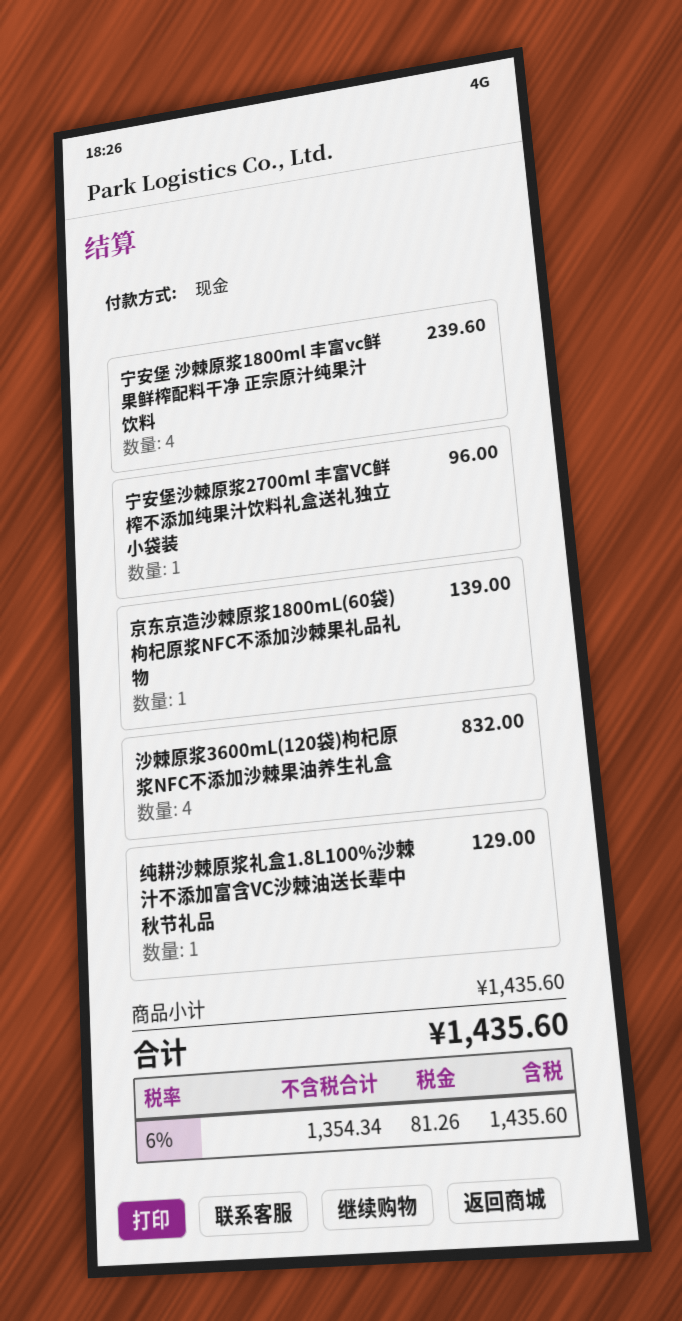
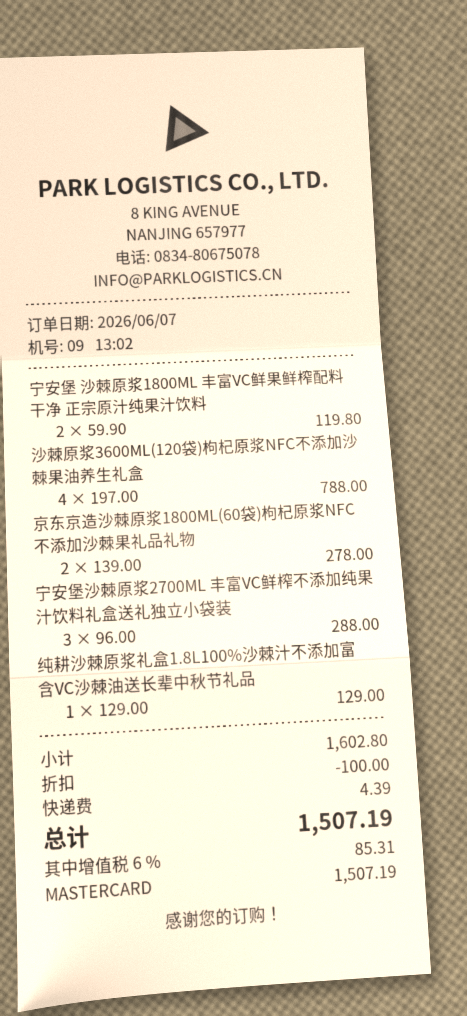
payment method: cash -> Mastercard
宁安堡 沙棘原浆1800ml 丰富vc鲜果鲜榨配料干净 正宗原汁纯果汁饮料: 4 for 239.60 -> 2 for 119.80
宁安堡沙棘原浆2700ml 丰富VC鲜榨不添加纯果汁饮料礼盒送礼独立小袋装: 1 for 96.00 -> 3 for 288.00
京东京造沙棘原浆1800mL(60袋)枸杞原浆NFC不添加沙棘果礼品礼物: 1 for 139.00 -> 2 for 278.00
沙棘原浆3600mL(120袋)枸杞原浆NFC不添加沙棘果油养生礼盒: 4 for 832.00 -> 4 for 788.00
subtotal: 1435.60 -> 1602.80
discount: none -> 100.00
shipping: none -> 4.39
tax: 6% = 81.26 -> 6% = 85.31
total: 1435.60 -> 1507.19

